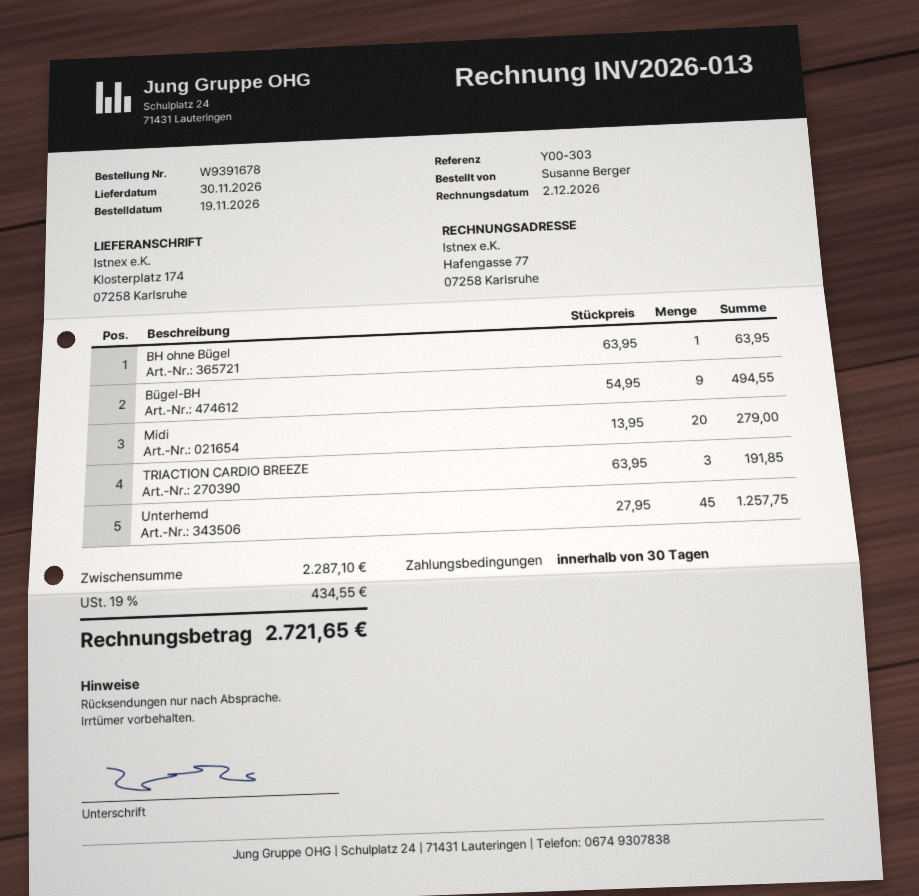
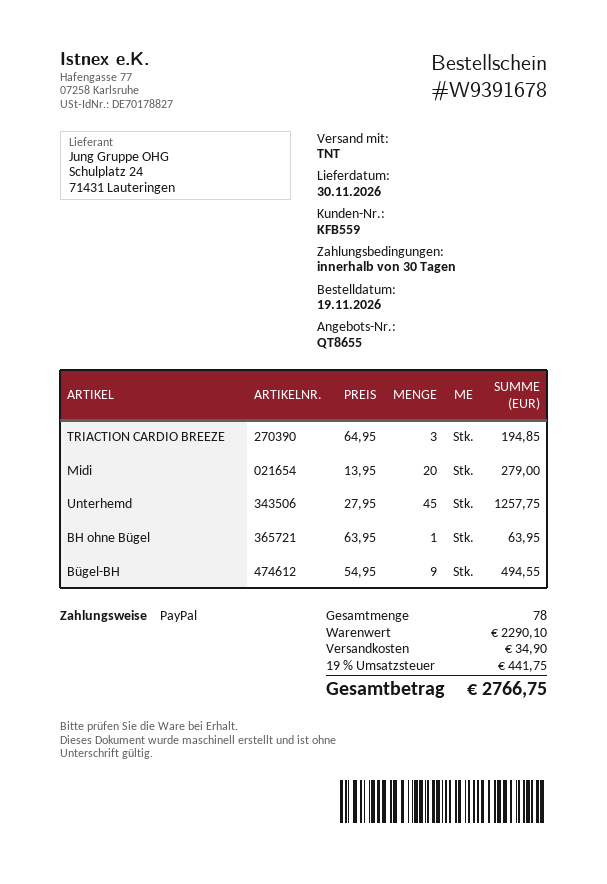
TRIACTION CARDIO BREEZE: 3 x 63.95 = 191.85 -> 3 x 64.95 = 194.85
subtotal: 2287.10 -> 2290.10
shipping: none -> 34.90
tax: 19% = 434.55 -> 19% = 441.75
total: 2721.65 -> 2766.75

